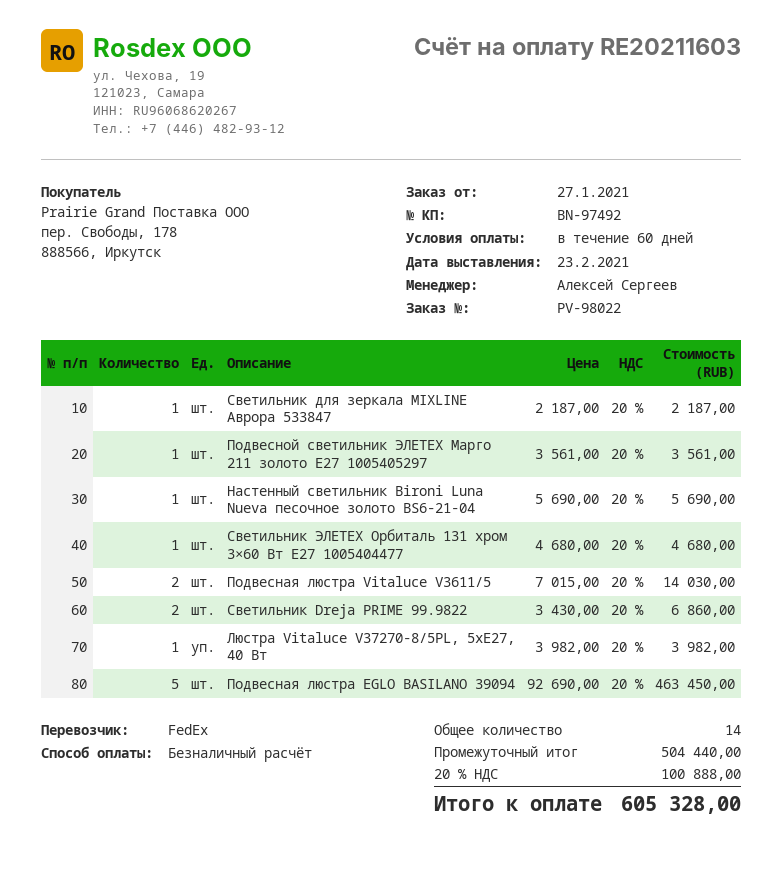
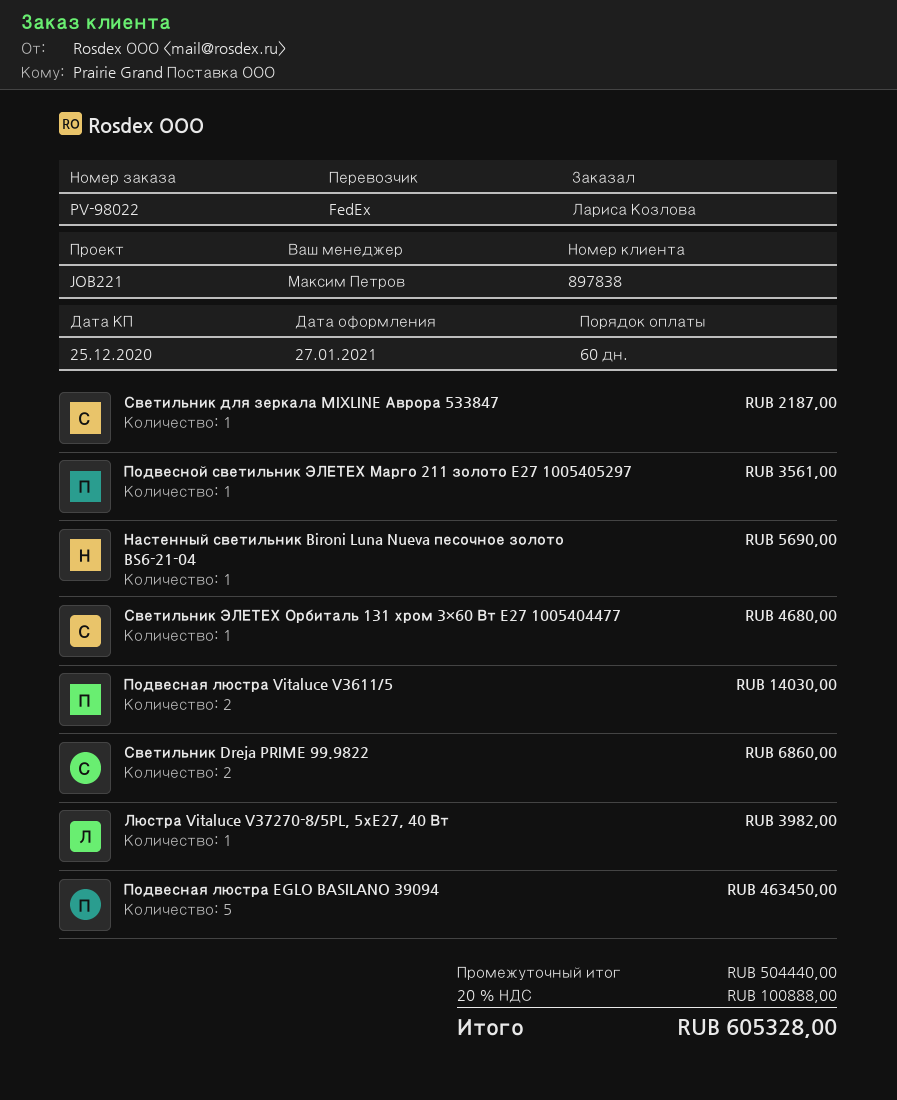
sales rep: Алексей Сергеев -> Максим Петров

